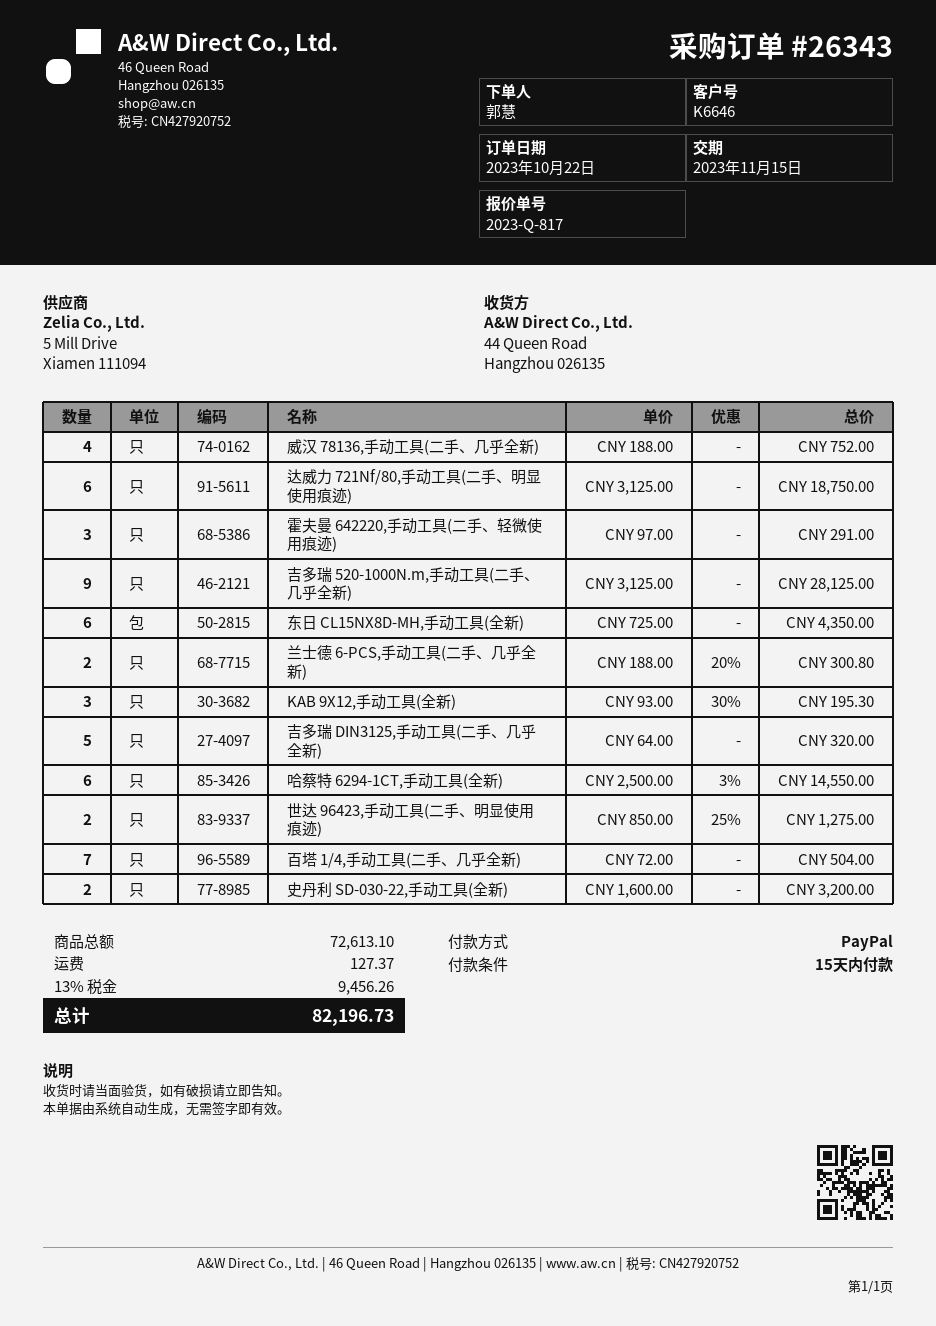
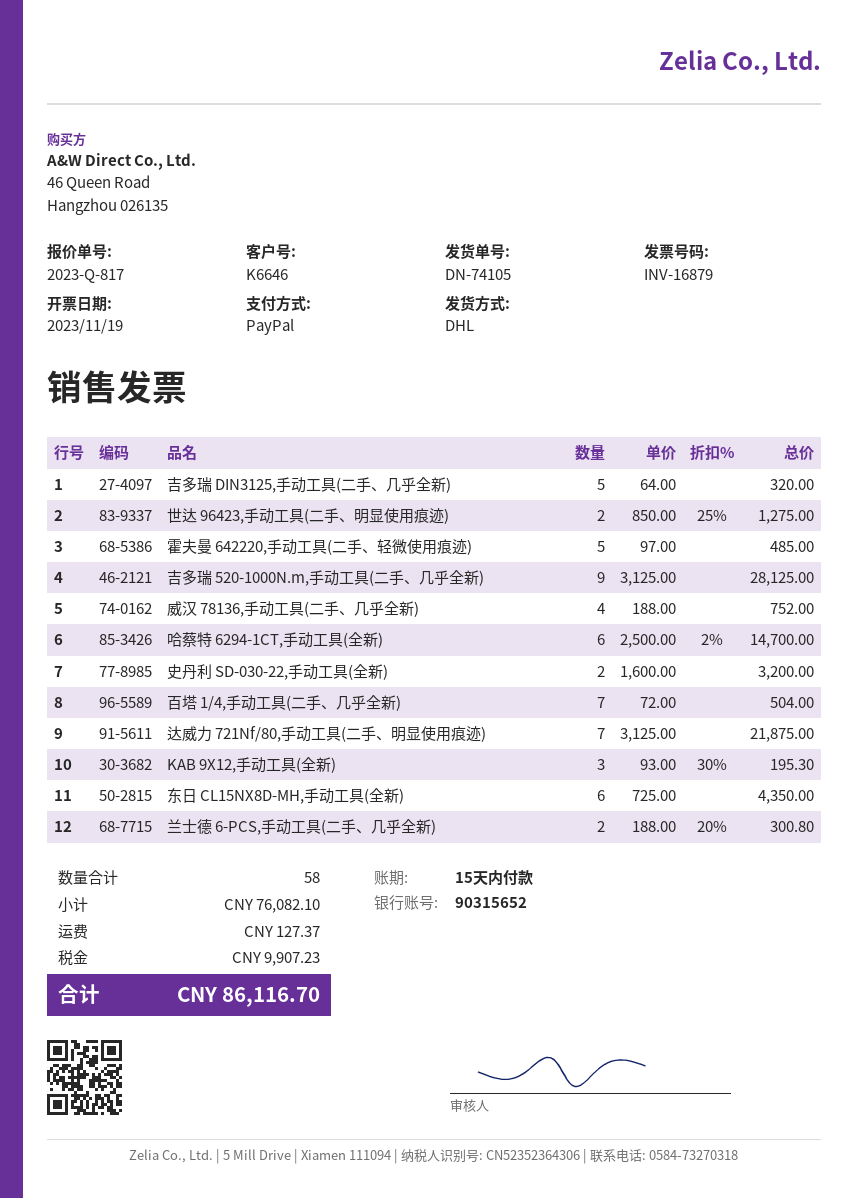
达威力 721Nf/80,手动工具(二手、明显使用痕迹): 6 x 3125.00 = 18750.00 -> 7 x 3125.00 = 21875.00
霍夫曼 642220,手动工具(二手、轻微使用痕迹): 3 x 97.00 = 291.00 -> 5 x 97.00 = 485.00
哈蔡特 6294-1CT,手动工具(全新): 6 x 2500.00 - 3% = 14550.00 -> 6 x 2500.00 - 2% = 14700.00
subtotal: 72613.10 -> 76082.10
tax: 9456.26 -> 9907.23
total: 82196.73 -> 86116.70

